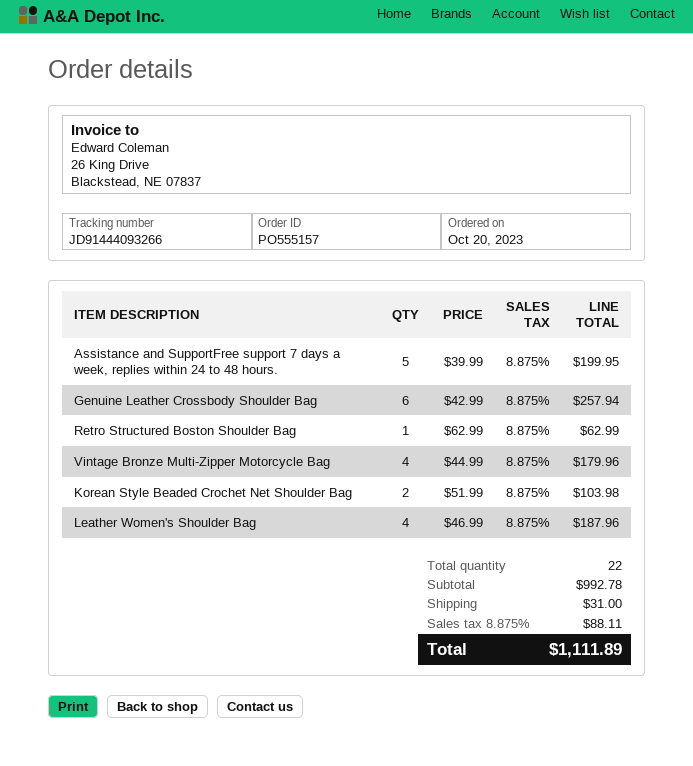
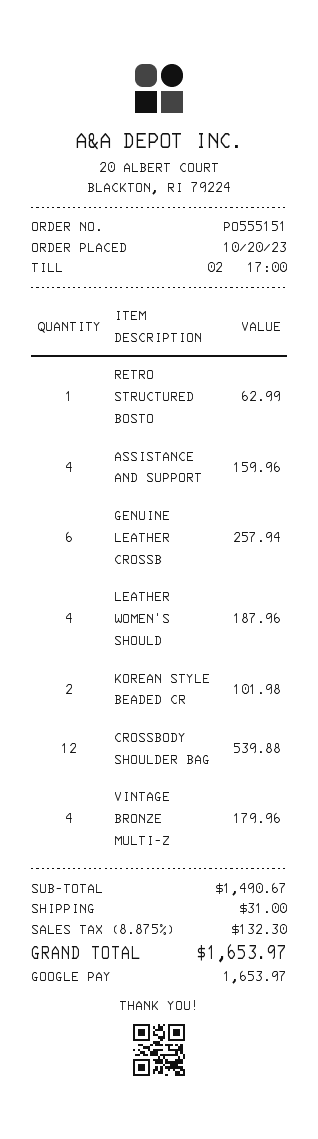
order number: PO555157 -> PO555151
Assistance and SupportFree support 7 days a week, replies within 24 to 48 hours.: 5 for 199.95 -> 4 for 159.96
Korean Style Beaded Crochet Net Shoulder Bag: 2 for 103.98 -> 2 for 101.98
CROSSBODY SHOULDER BAG: none -> 12 for 539.88
subtotal: 992.78 -> 1490.67
tax: 8.875% = 88.11 -> 8.875% = 132.30
total: 1111.89 -> 1653.97

